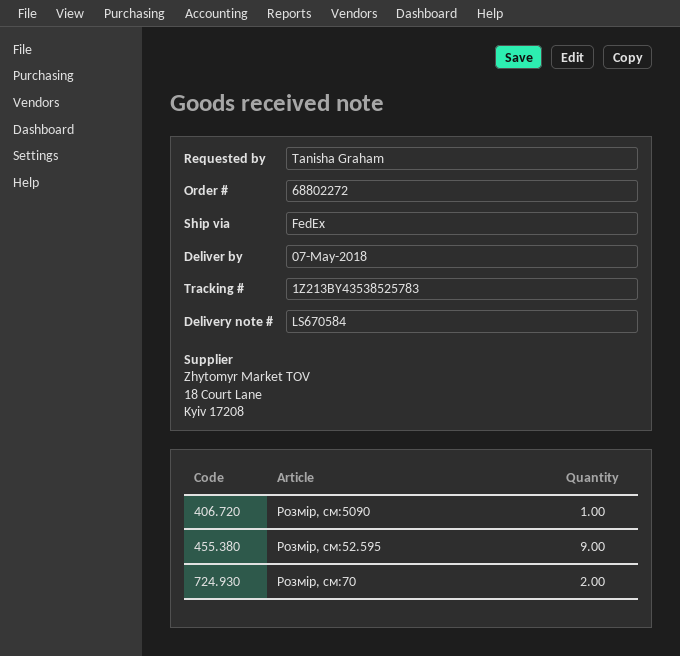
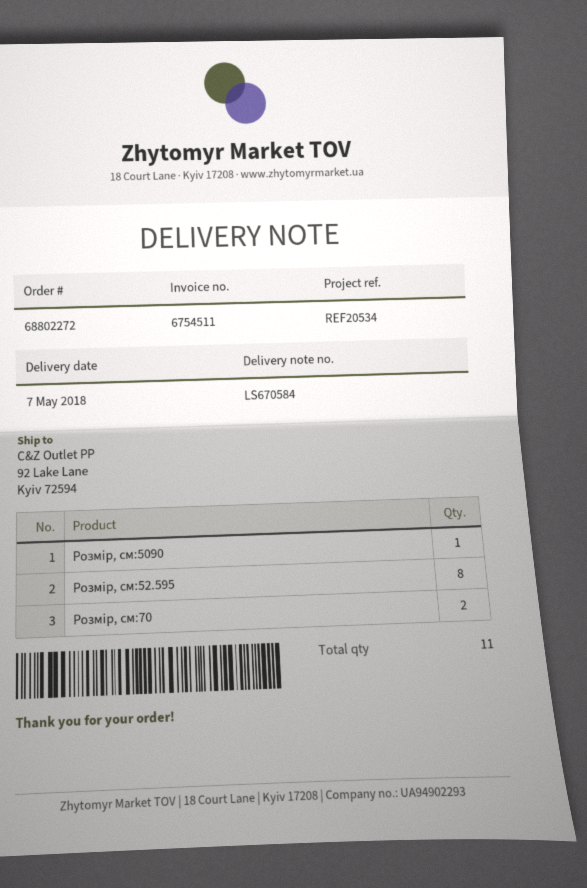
Розмір, см:52.595: 9 -> 8

